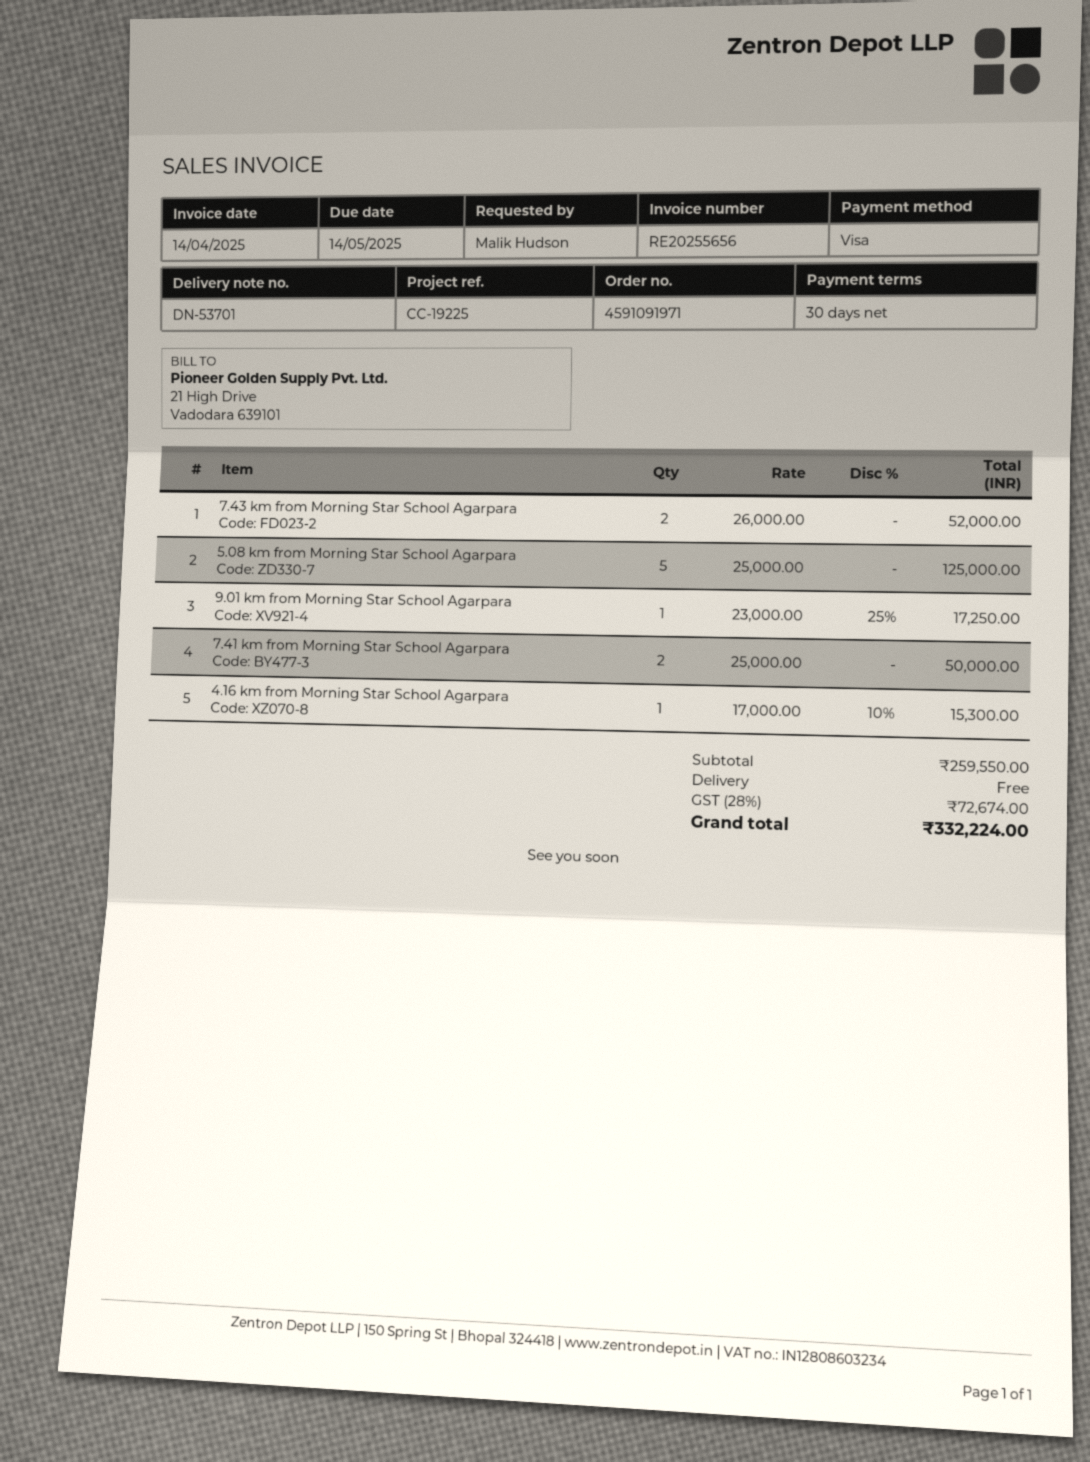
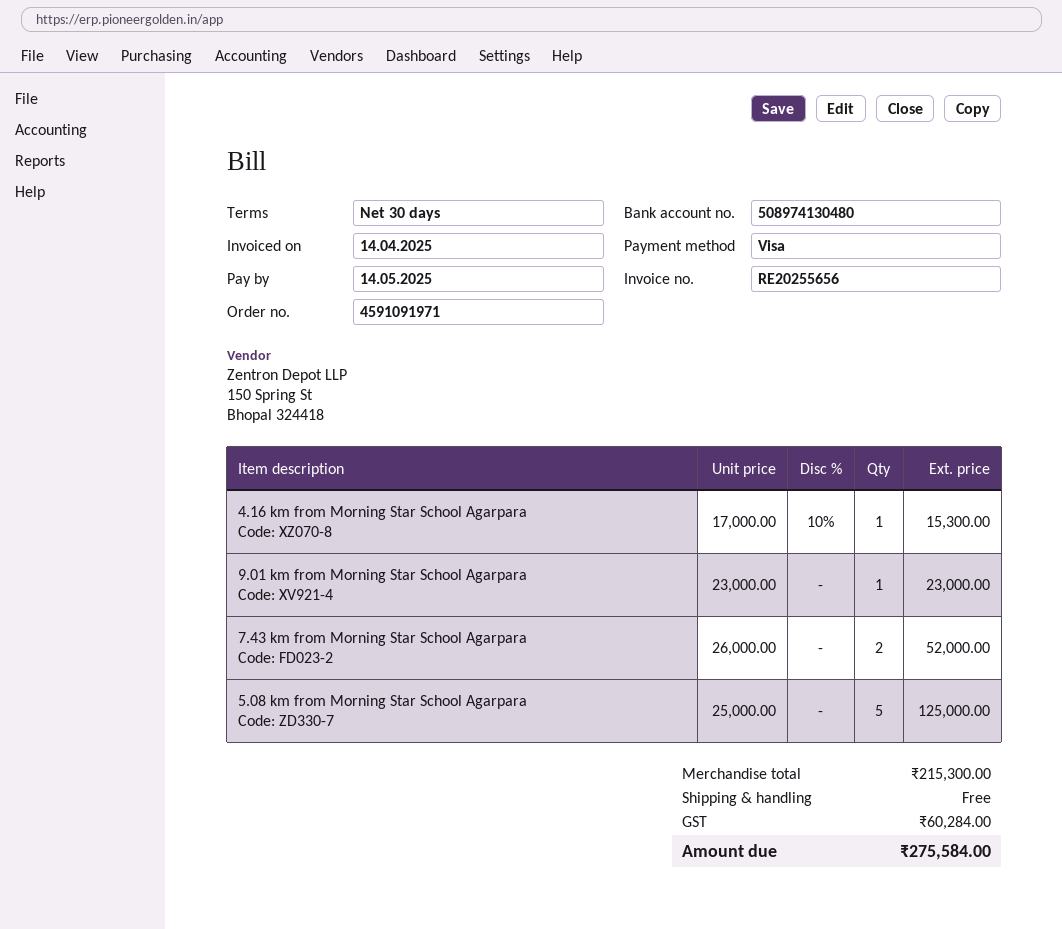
9.01 km from Morning Star School Agarpara: 1 x 23000.00 - 25% = 17250.00 -> 1 x 23000.00 = 23000.00
7.41 km from Morning Star School Agarpara: 2 x 25000.00 = 50000.00 -> none
subtotal: 259550.00 -> 215300.00
tax: 72674.00 -> 60284.00
total: 332224.00 -> 275584.00

